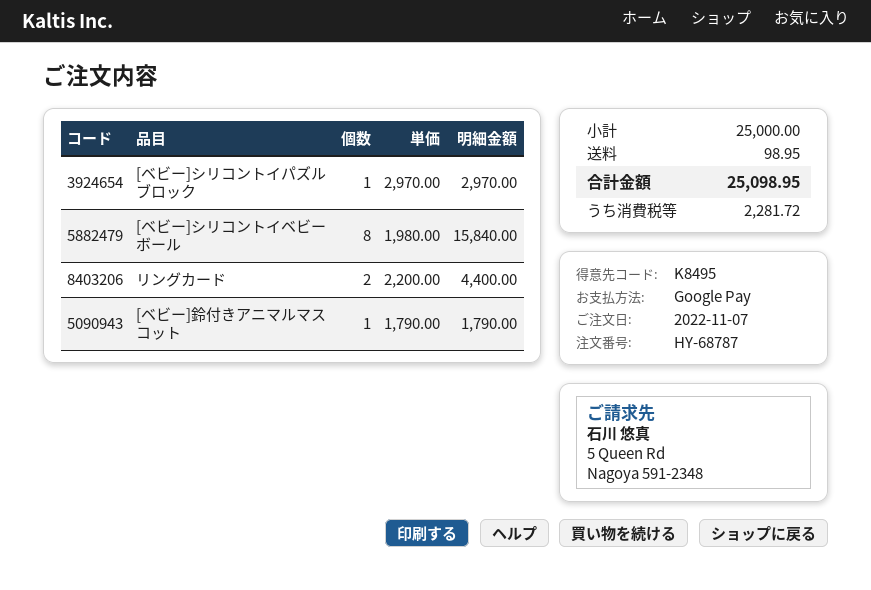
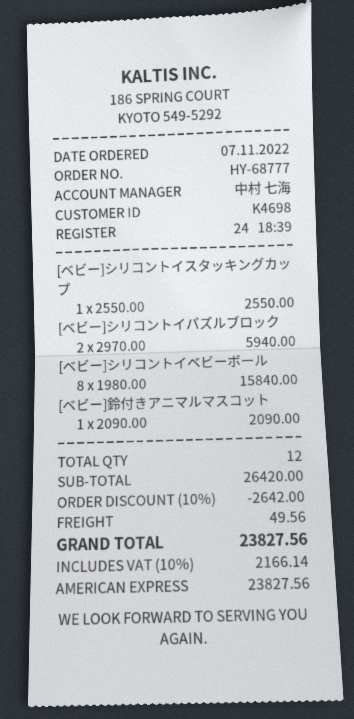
order number: HY-68787 -> HY-68777
customer number: K8495 -> K4698
payment method: Google Pay -> American Express
[ベビー]シリコントイパズルブロック: 1 x 2970.00 = 2970.00 -> 2 x 2970.00 = 5940.00
リングカード: 2 x 2200.00 = 4400.00 -> none
[ベビー]鈴付きアニマルマスコット: 1 x 1790.00 = 1790.00 -> 1 x 2090.00 = 2090.00
[ベビー]シリコントイスタッキングカップ: none -> 1 x 2550.00 = 2550.00
subtotal: 25000.00 -> 26420.00
discount: none -> 10% = 2642.00
shipping: 98.95 -> 49.56
tax: 2281.72 -> 2166.14
total: 25098.95 -> 23827.56

